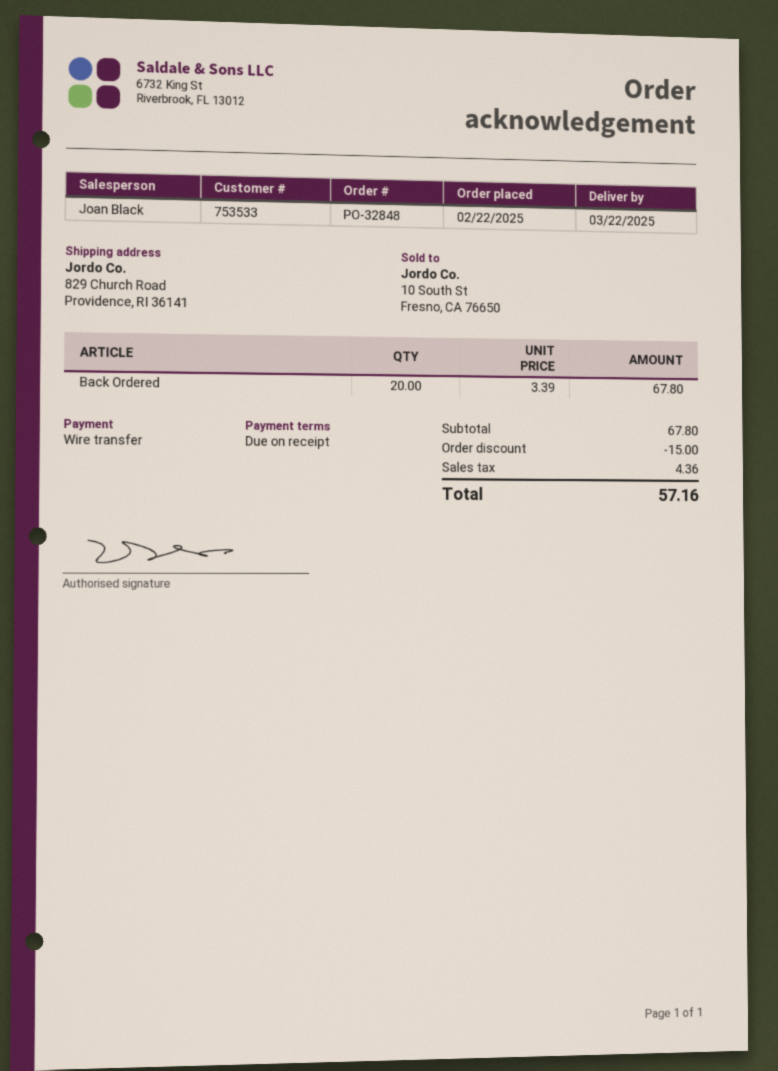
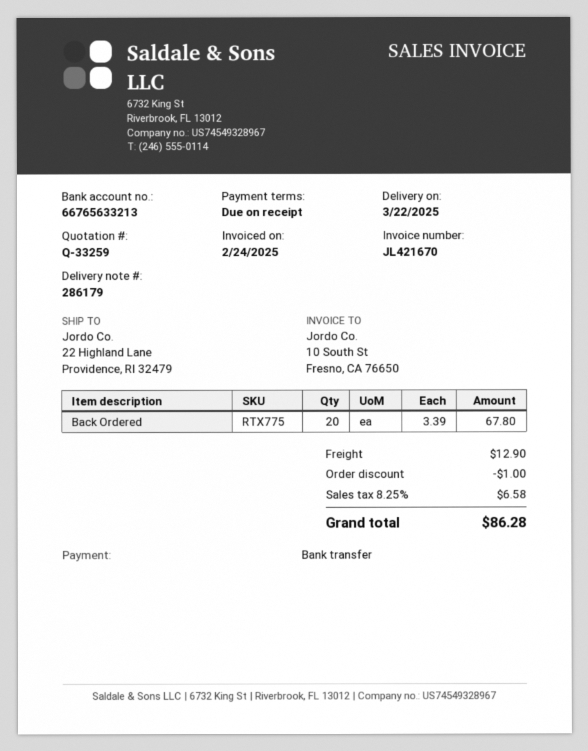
ship to: 829 Church Road, Providence, RI 36141 -> 22 Highland Lane, Providence, RI 32479
discount: 15.00 -> 1.00
shipping: none -> 12.90
tax: 4.36 -> 6.58
total: 57.16 -> 86.28

